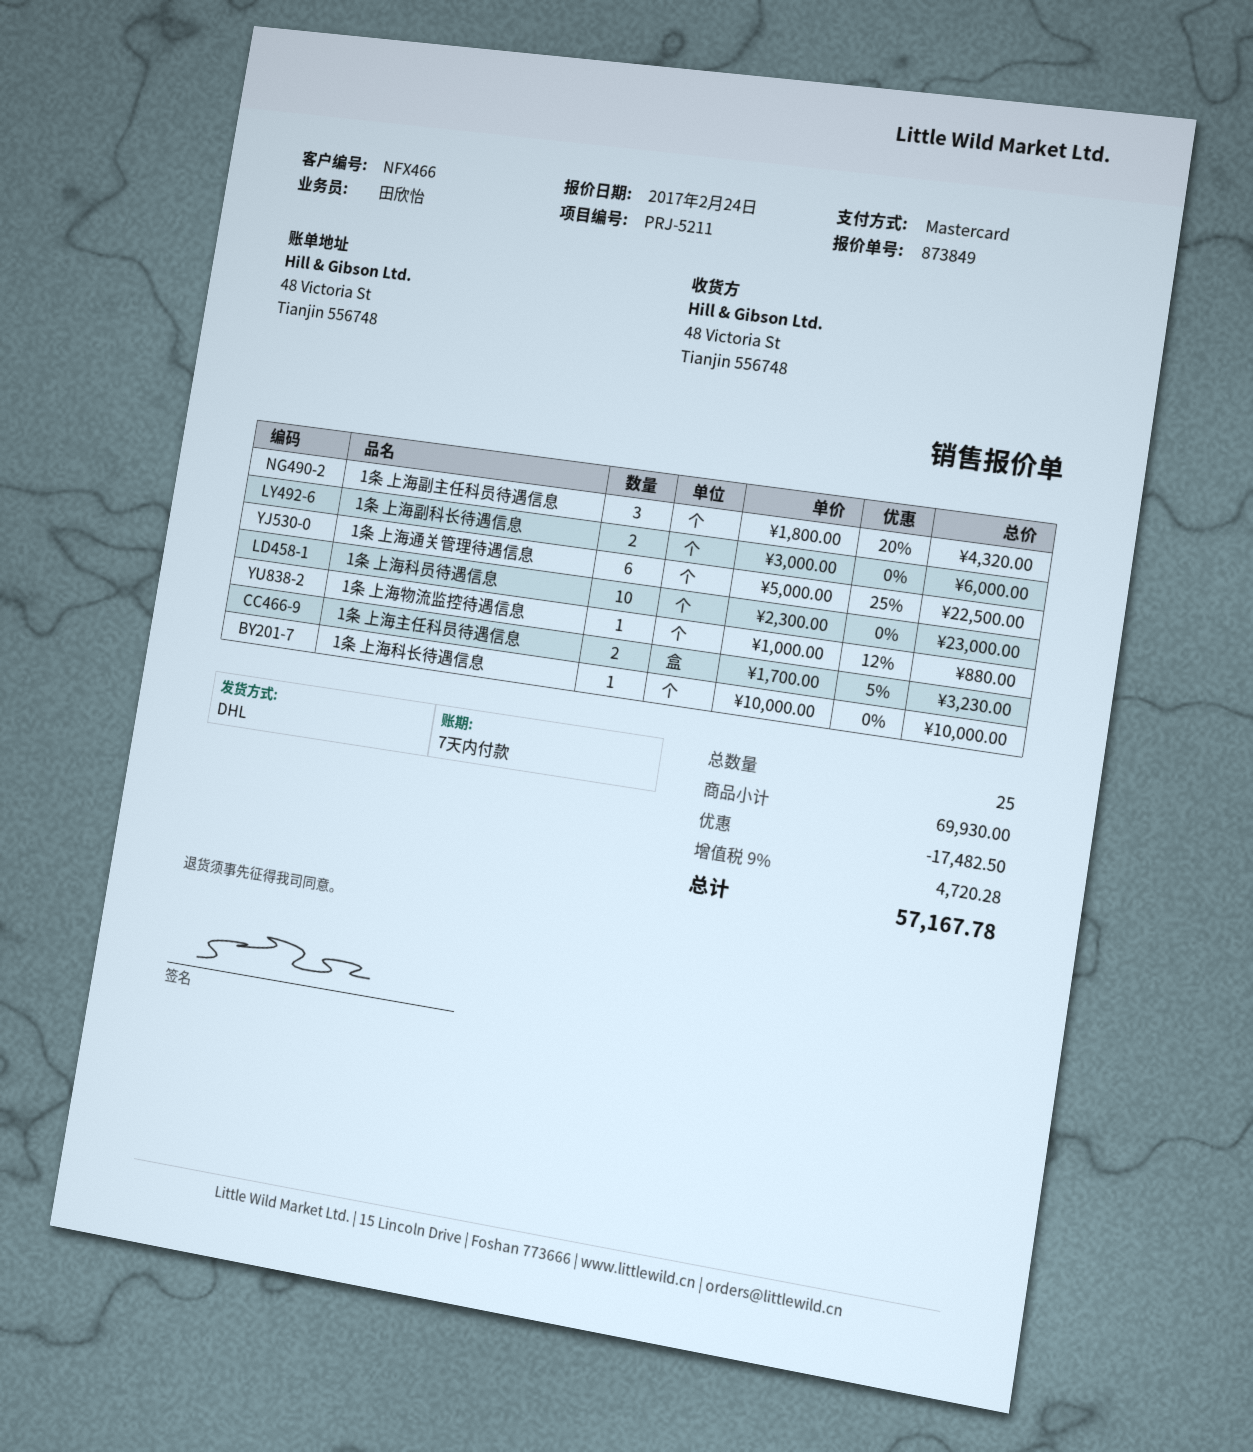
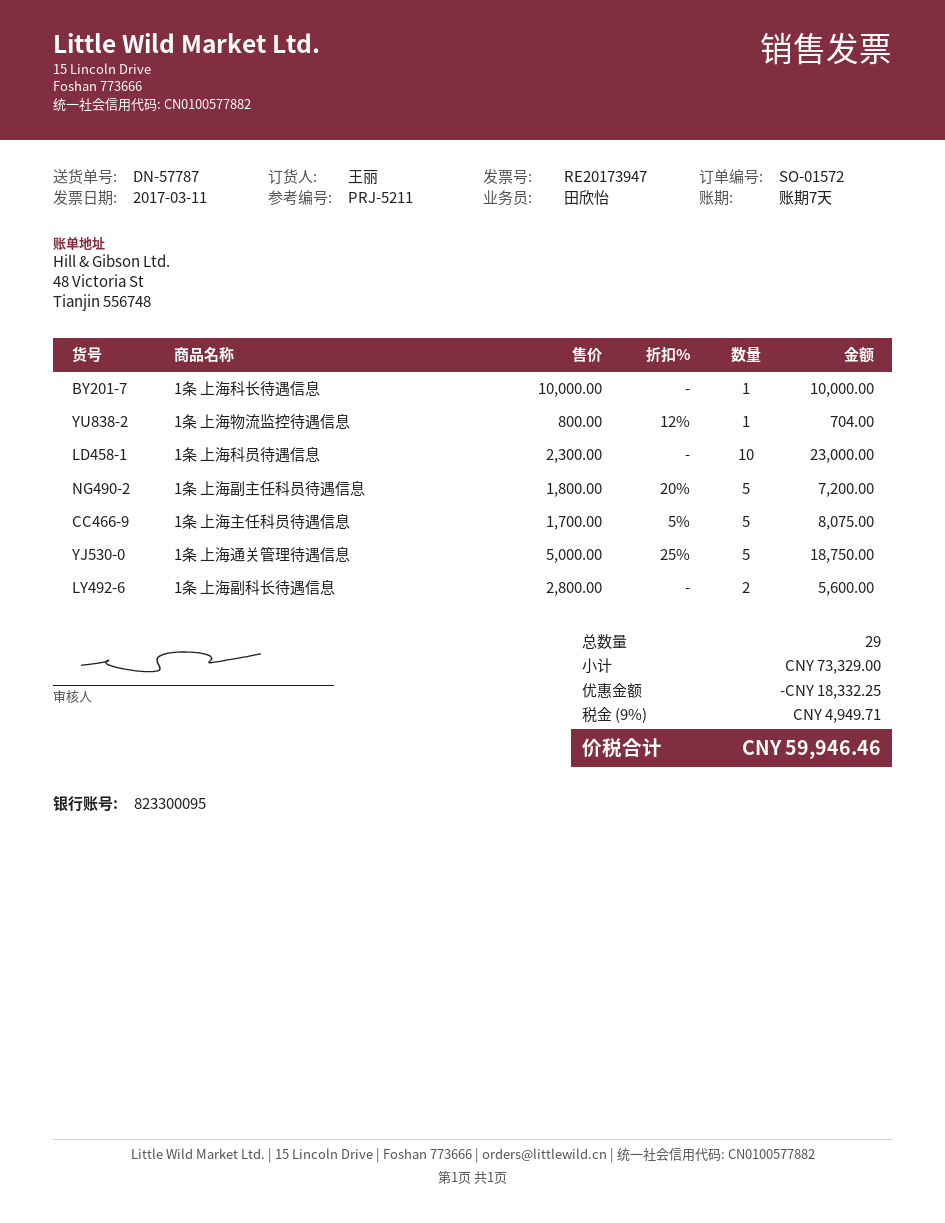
1条 上海副主任科员待遇信息: 3 x 1800.00 - 20% = 4320.00 -> 5 x 1800.00 - 20% = 7200.00
1条 上海副科长待遇信息: 2 x 3000.00 = 6000.00 -> 2 x 2800.00 = 5600.00
1条 上海通关管理待遇信息: 6 x 5000.00 - 25% = 22500.00 -> 5 x 5000.00 - 25% = 18750.00
1条 上海物流监控待遇信息: 1 x 1000.00 - 12% = 880.00 -> 1 x 800.00 - 12% = 704.00
1条 上海主任科员待遇信息: 2 x 1700.00 - 5% = 3230.00 -> 5 x 1700.00 - 5% = 8075.00
total quantity: 25 -> 29
subtotal: 69930.00 -> 73329.00
discount: 17482.50 -> 18332.25
tax: 9% = 4720.28 -> 9% = 4949.71
total: 57167.78 -> 59946.46

